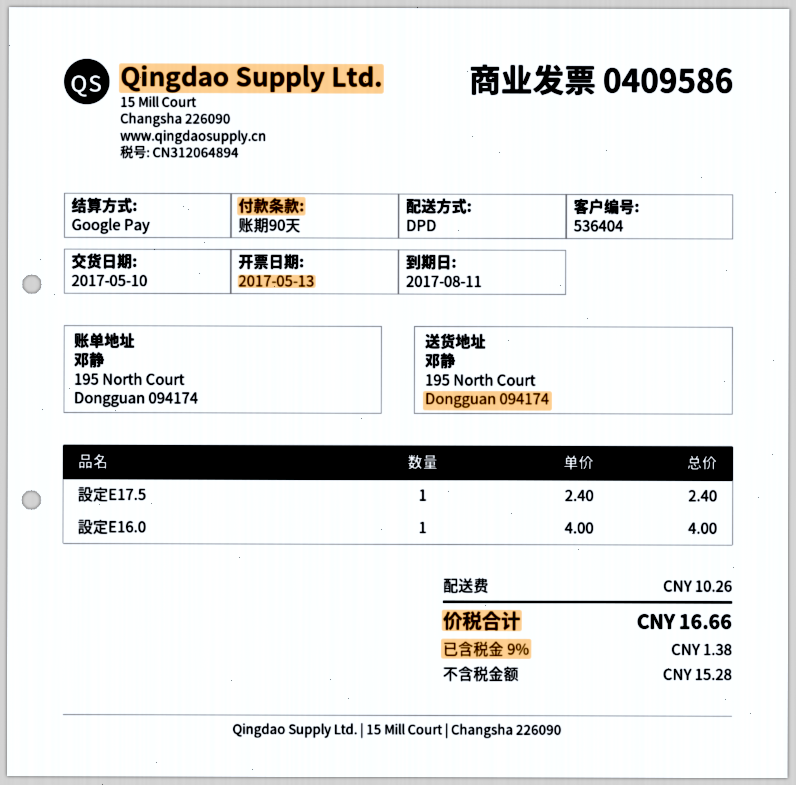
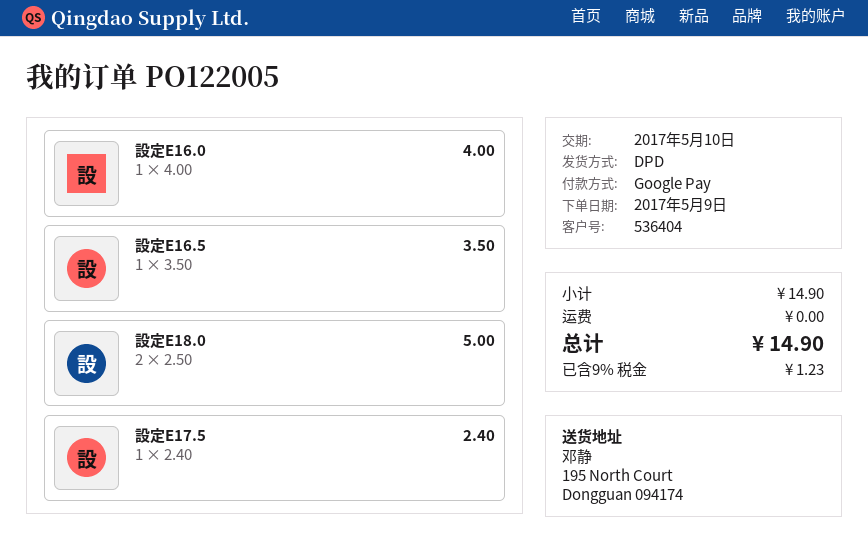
設定E16.5: none -> 1 x 3.50 = 3.50
設定E18.0: none -> 2 x 2.50 = 5.00
shipping: 10.26 -> 0.00
tax: 9% = 1.38 -> 9% = 1.23
total: 16.66 -> 14.90

